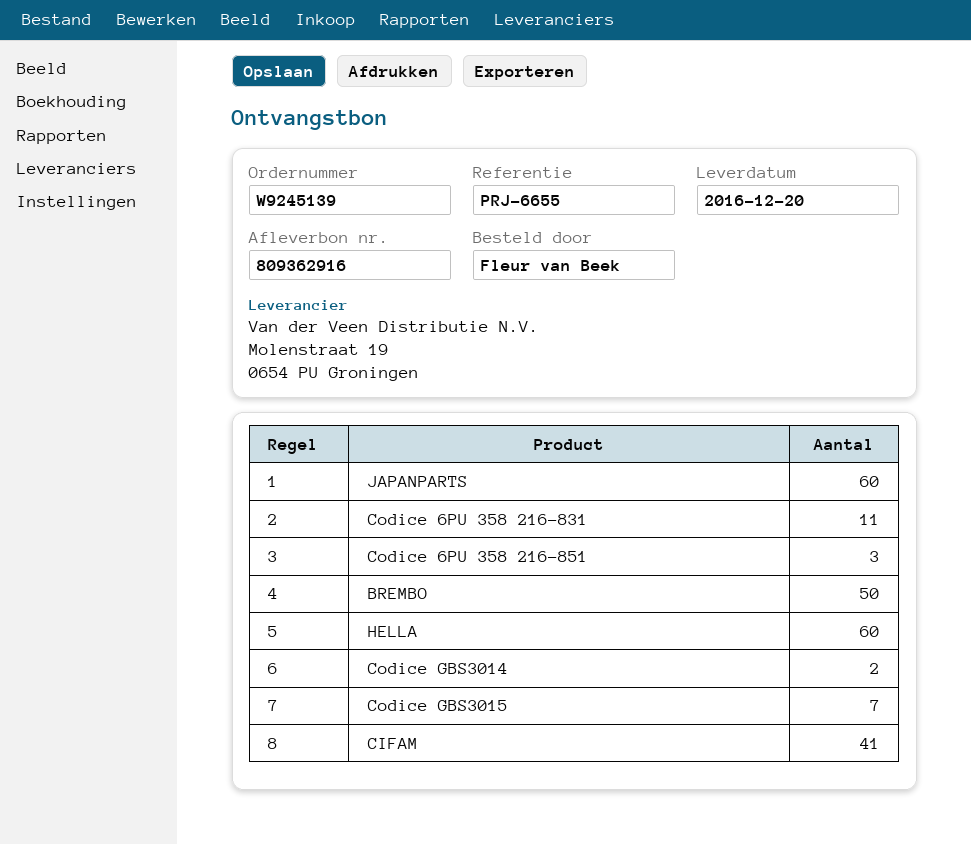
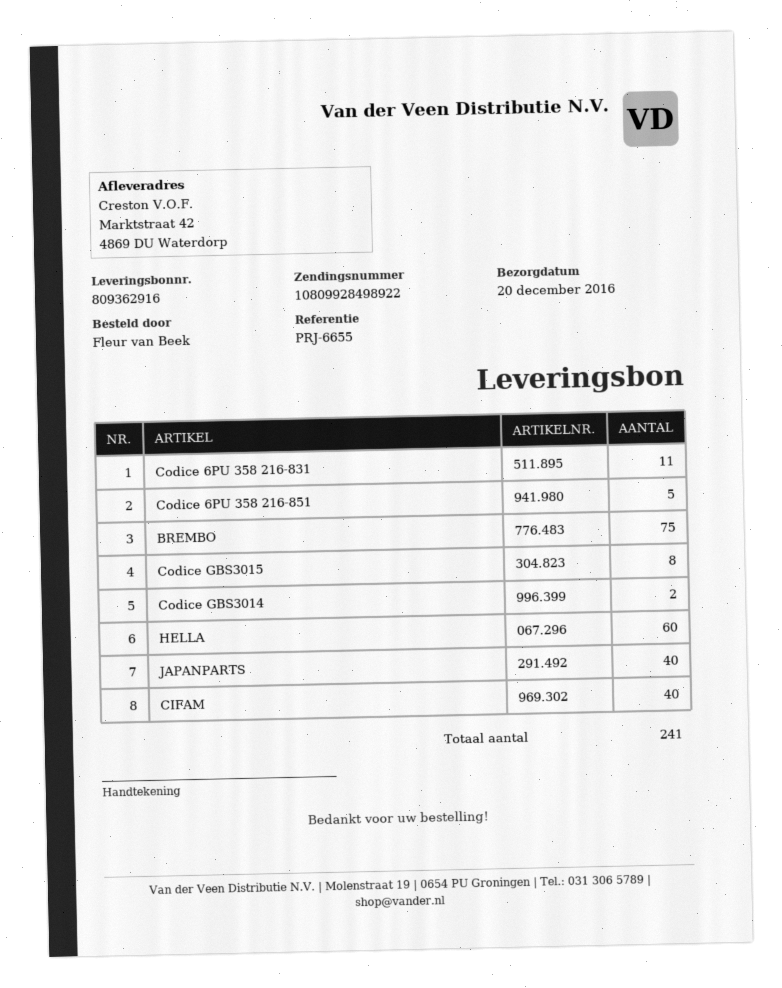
JAPANPARTS: 60 -> 40
Codice 6PU 358 216-851: 3 -> 5
BREMBO: 50 -> 75
Codice GBS3015: 7 -> 8
CIFAM: 41 -> 40

